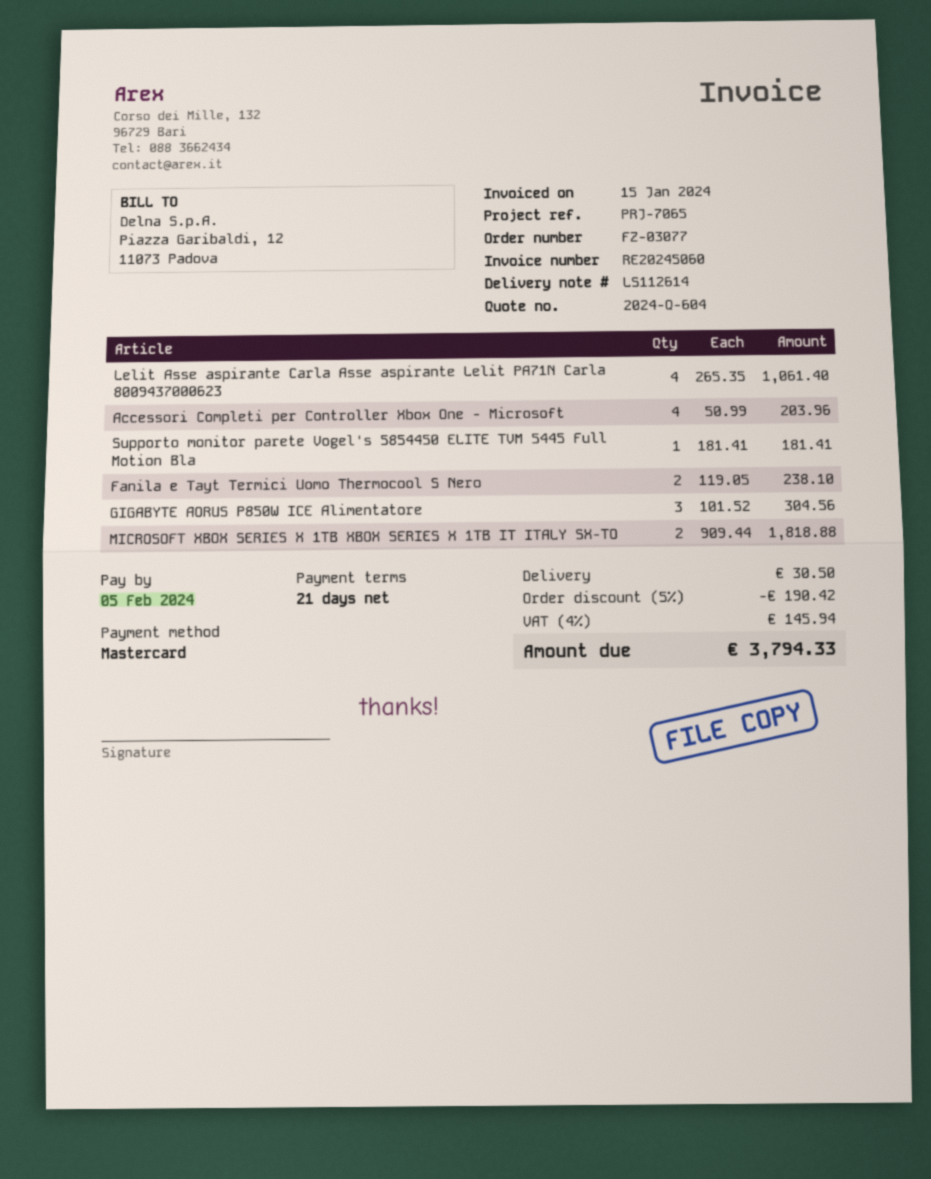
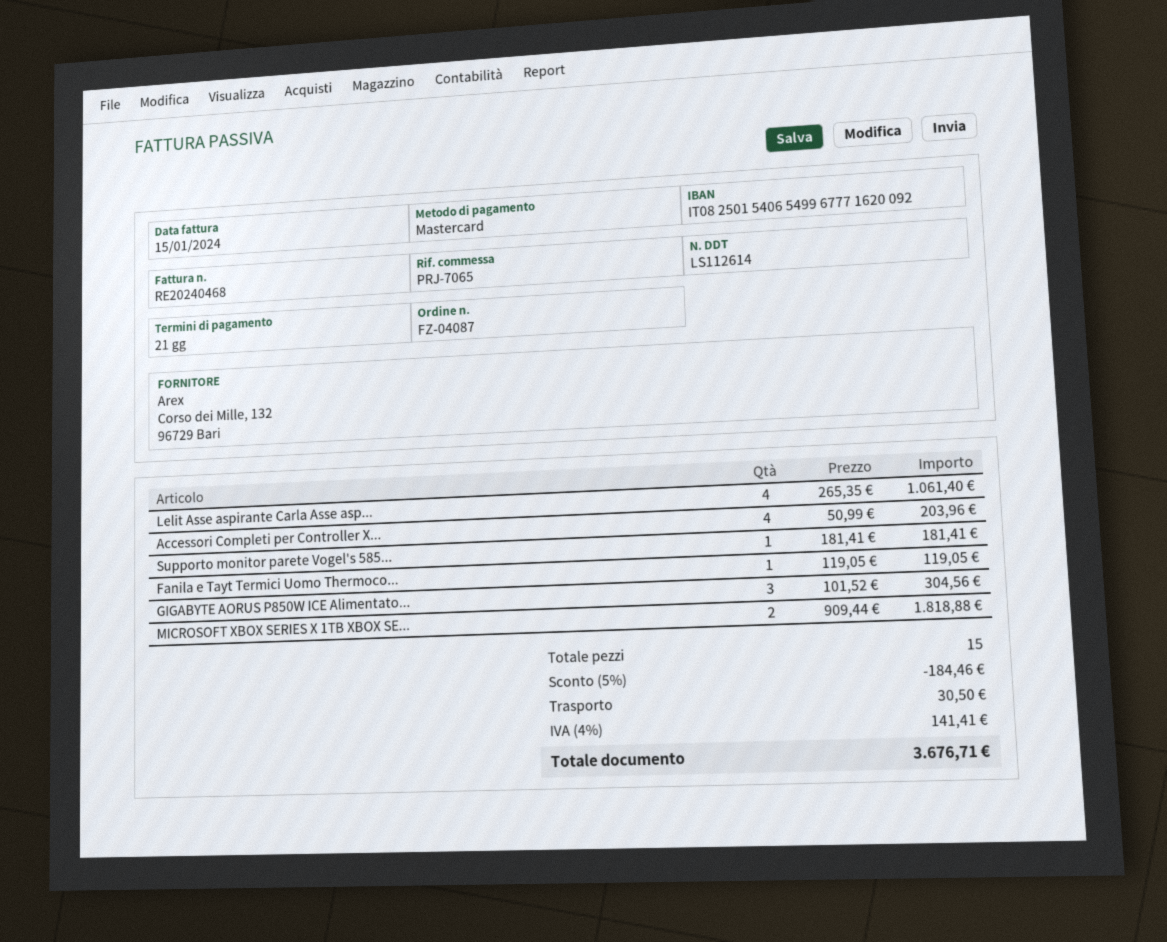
order number: FZ-03077 -> FZ-04087
invoice number: RE20245060 -> RE20240468
Fanila e Tayt Termici Uomo Thermocool S Nero: 2 x 119.05 = 238.10 -> 1 x 119.05 = 119.05
discount: 5% = 190.42 -> 5% = 184.46
tax: 4% = 145.94 -> 4% = 141.41
total: 3794.33 -> 3676.71

